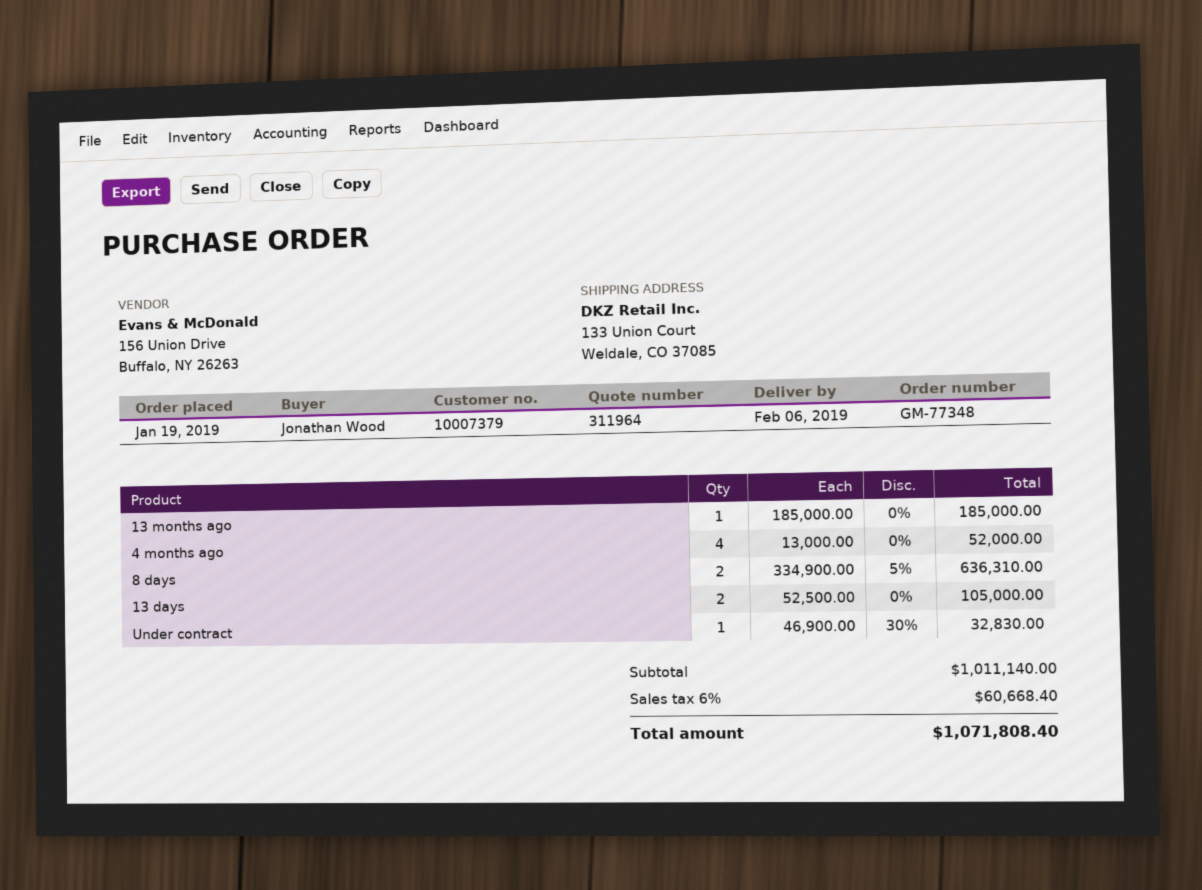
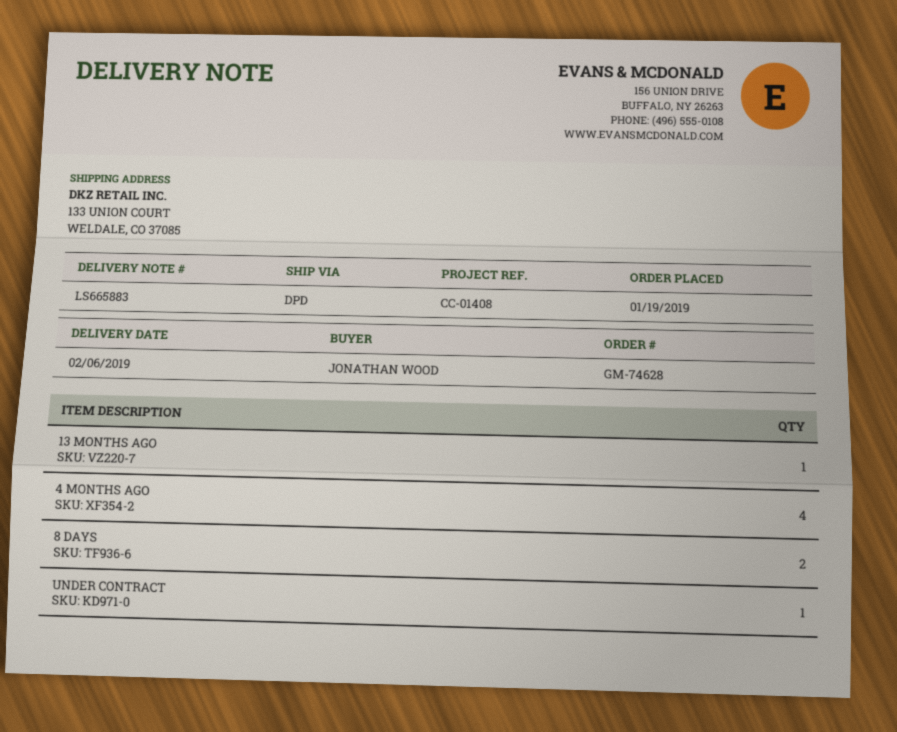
order number: GM-77348 -> GM-74628
13 days: 2 -> none

